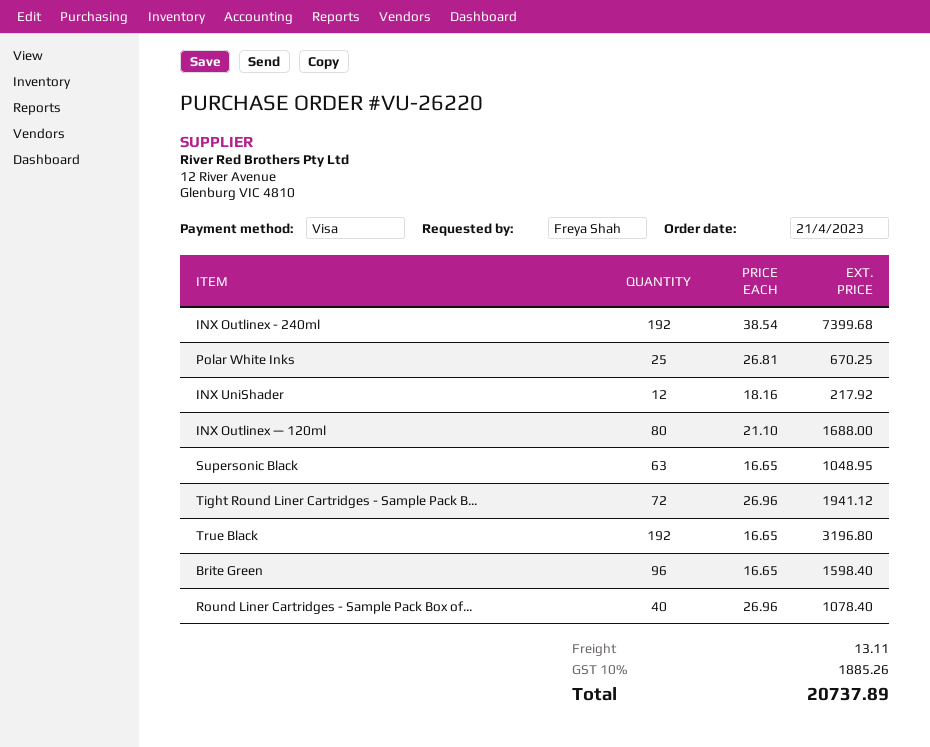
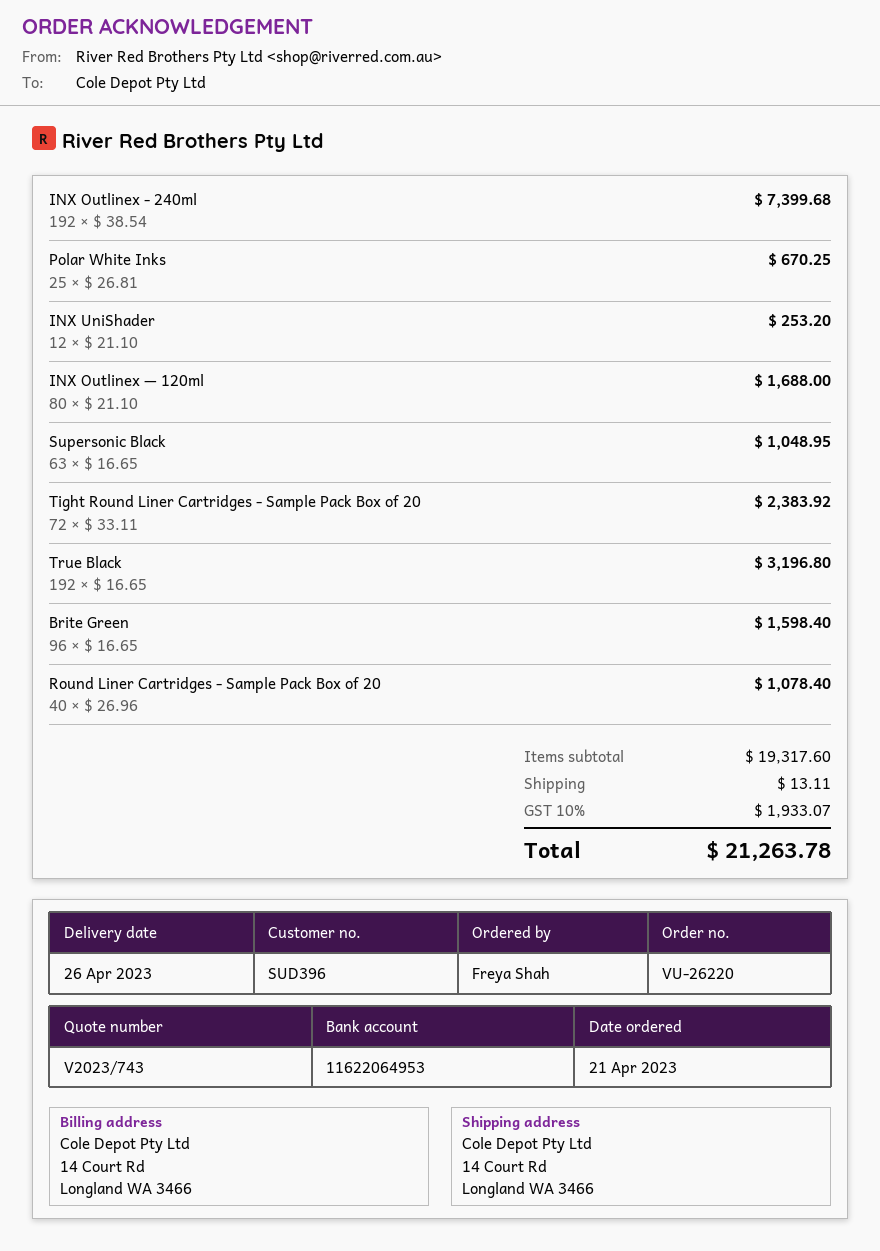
INX UniShader: 12 x 18.16 = 217.92 -> 12 x 21.10 = 253.20
Tight Round Liner Cartridges - Sample Pack B...: 72 x 26.96 = 1941.12 -> 72 x 33.11 = 2383.92
tax: 10% = 1885.26 -> 10% = 1933.07
total: 20737.89 -> 21263.78

